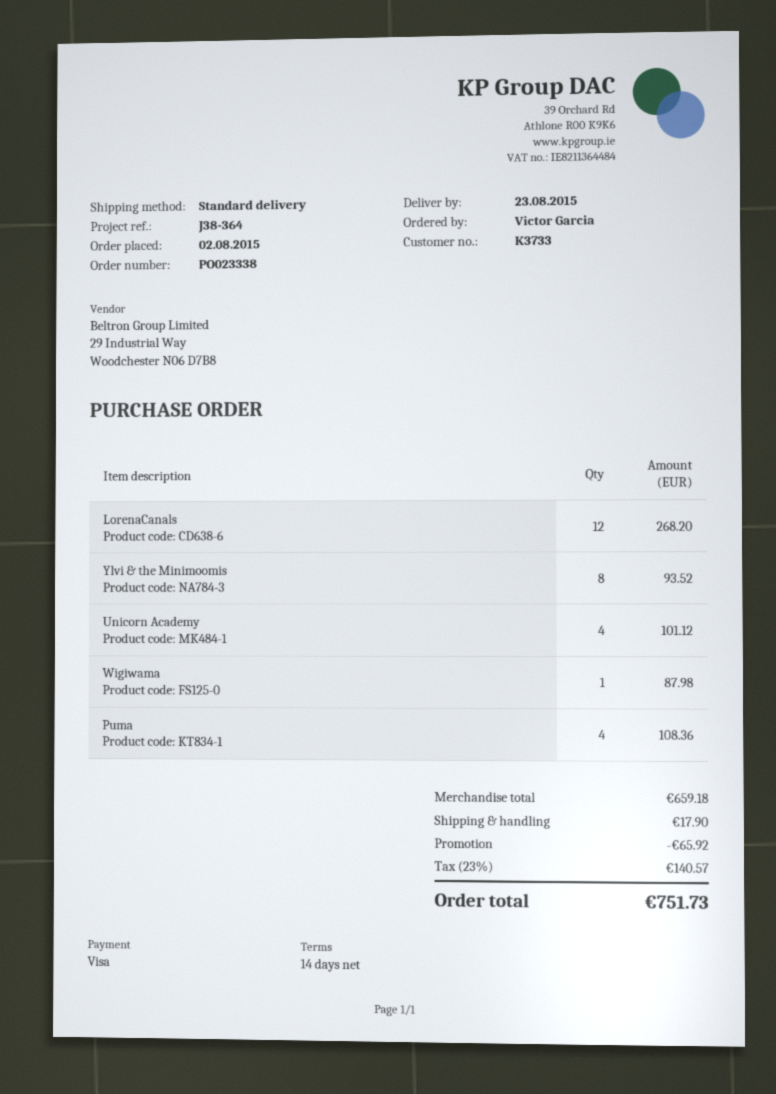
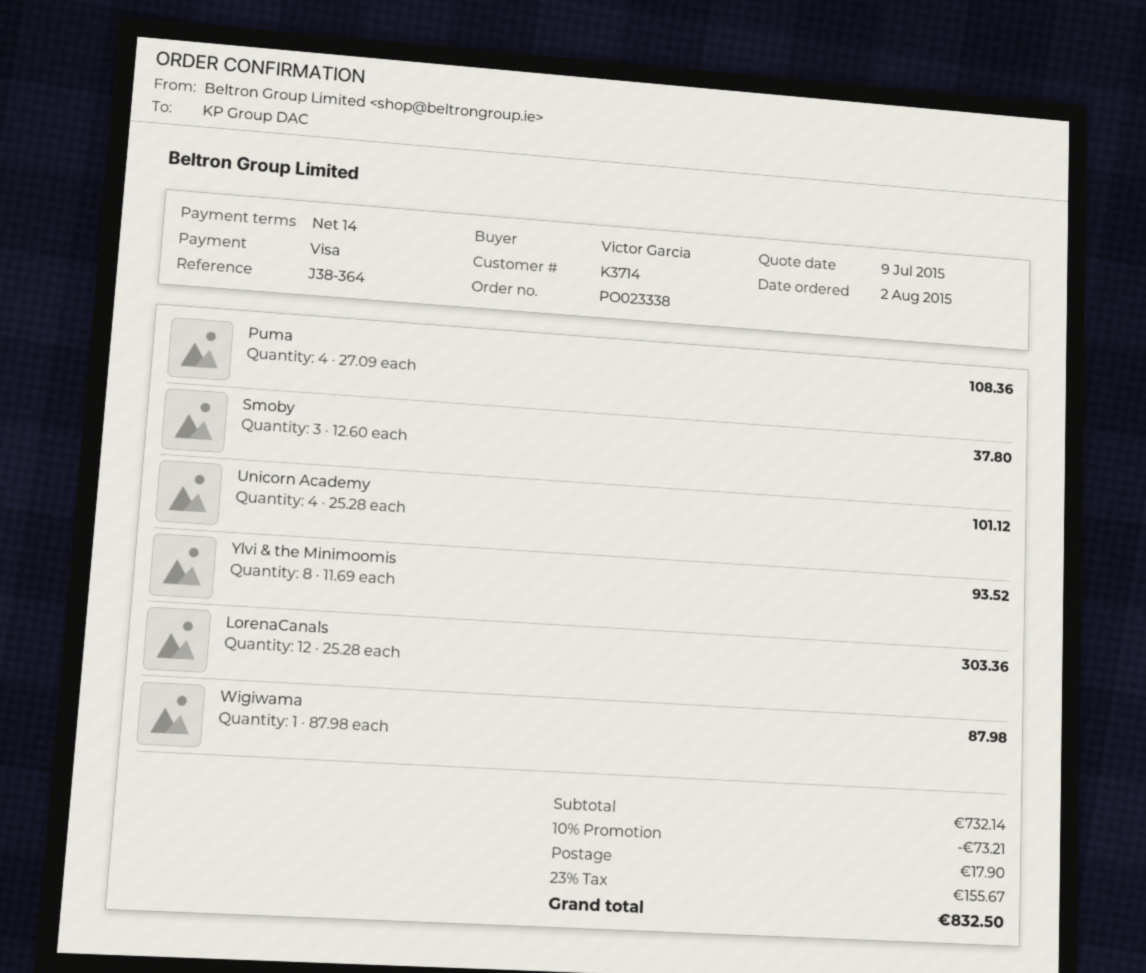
customer number: K3733 -> K3714
LorenaCanals: 12 for 268.20 -> 12 for 303.36
Smoby: none -> 3 for 37.80
subtotal: 659.18 -> 732.14
discount: 65.92 -> 73.21
tax: 23% = 140.57 -> 23% = 155.67
total: 751.73 -> 832.50

